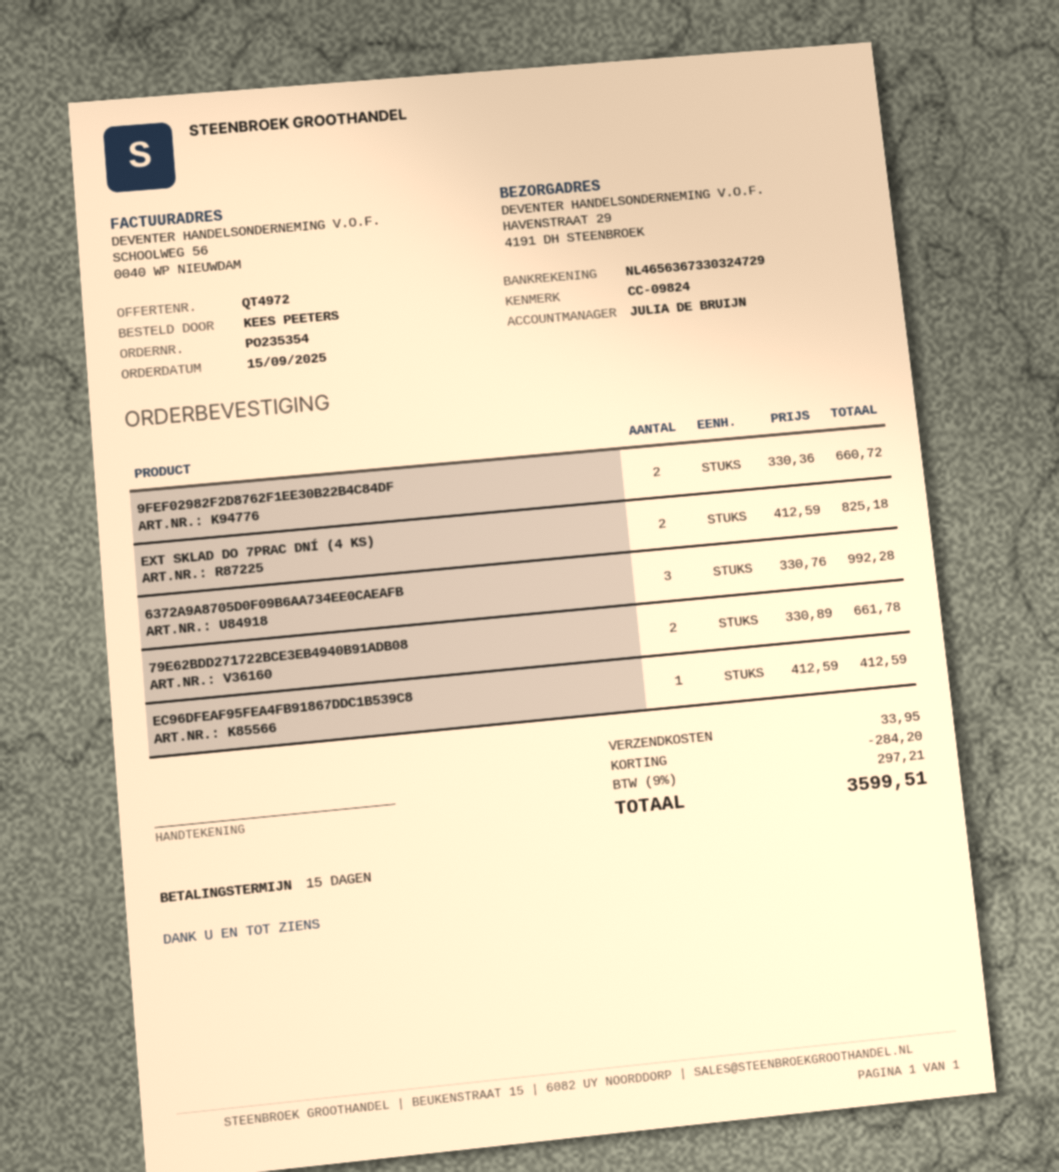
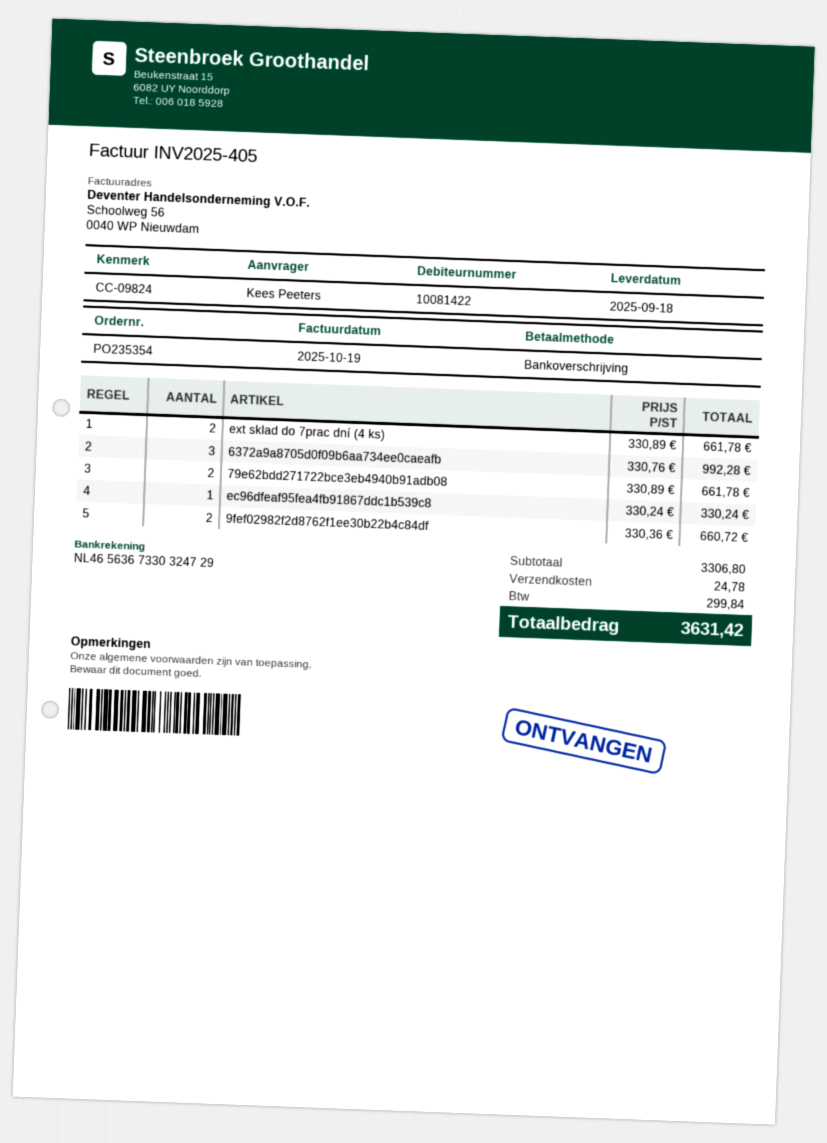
EXT SKLAD DO 7PRAC DNÍ (4 KS): 2 x 412.59 = 825.18 -> 2 x 330.89 = 661.78
EC96DFEAF95FEA4FB91867DDC1B539C8: 1 x 412.59 = 412.59 -> 1 x 330.24 = 330.24
discount: 284.20 -> none
shipping: 33.95 -> 24.78
tax: 297.21 -> 299.84
total: 3599.51 -> 3631.42

